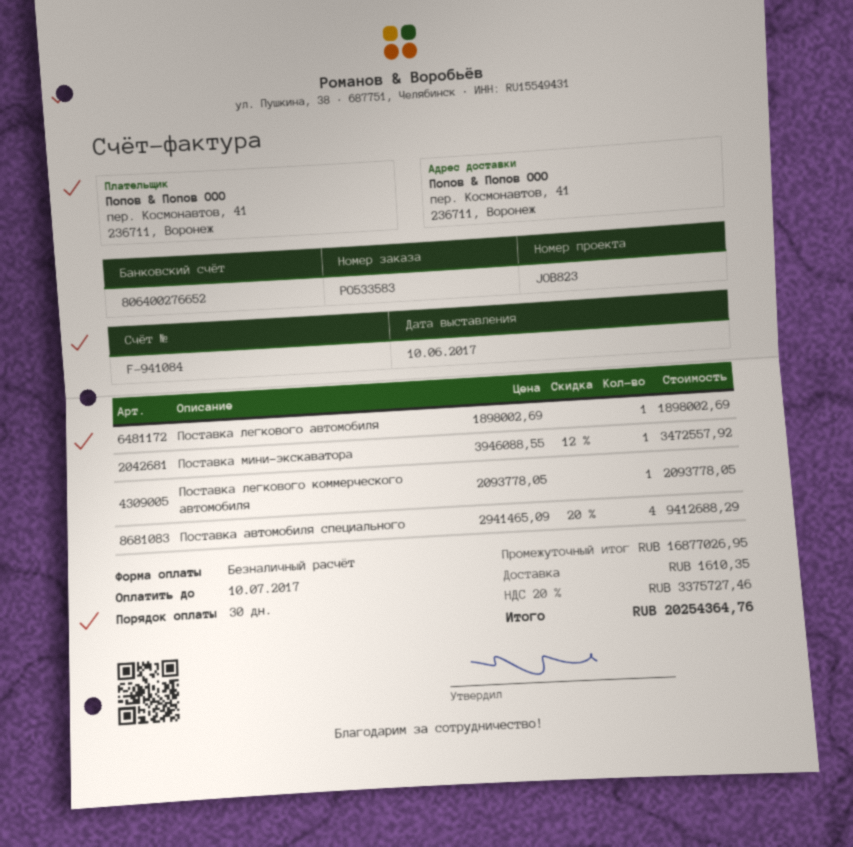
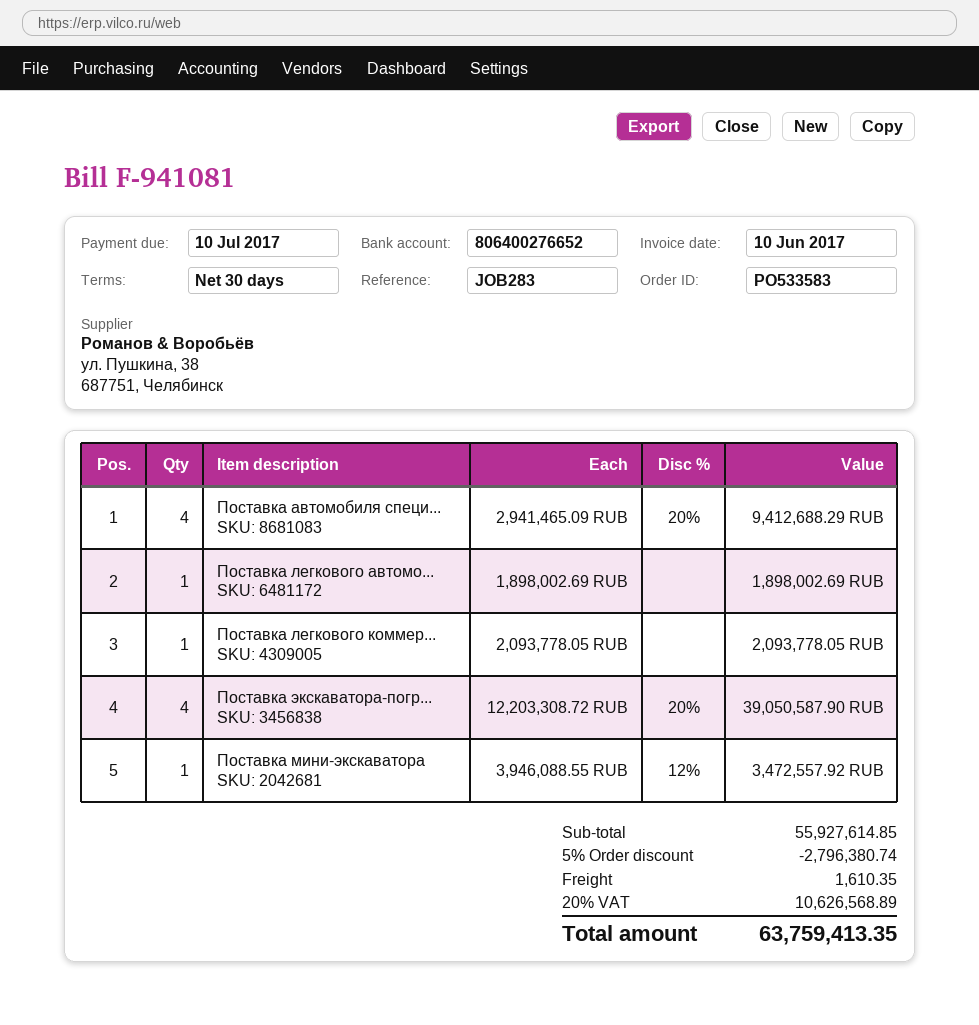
invoice number: F-941084 -> F-941081
reference: JOB823 -> JOB283
Поставка экскаватора-погр...: none -> 4 x 12203308.72 - 20% = 39050587.90
subtotal: 16877026.95 -> 55927614.85
discount: none -> 5% = 2796380.74
tax: 20% = 3375727.46 -> 20% = 10626568.89
total: 20254364.76 -> 63759413.35

